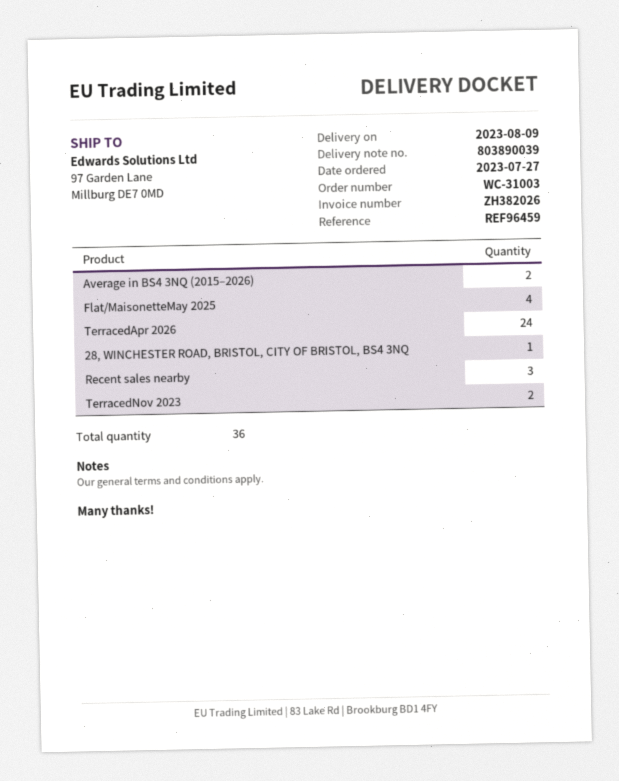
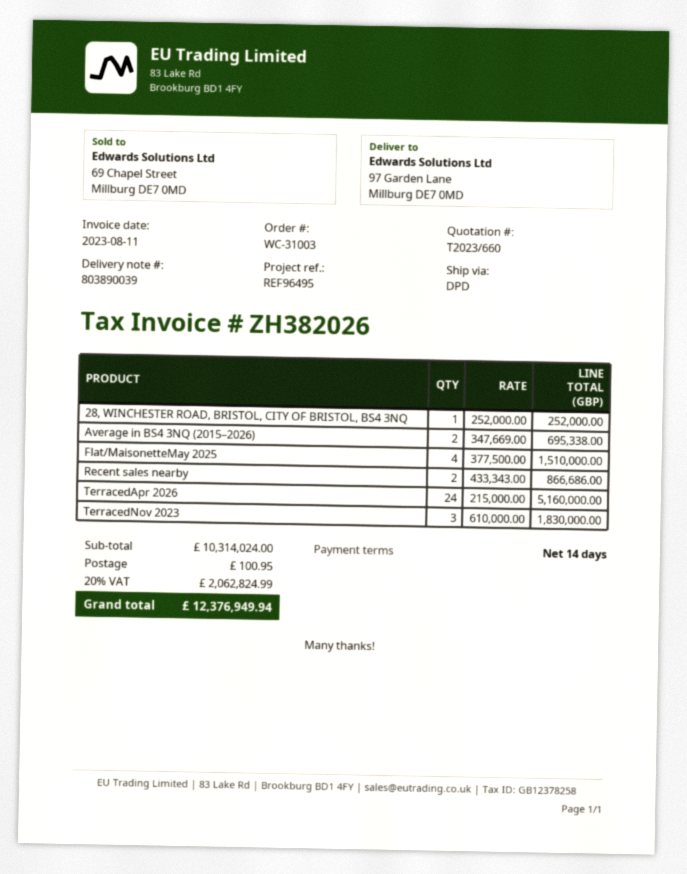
reference: REF96459 -> REF96495
Recent sales nearby: 3 -> 2
TerracedNov 2023: 2 -> 3

